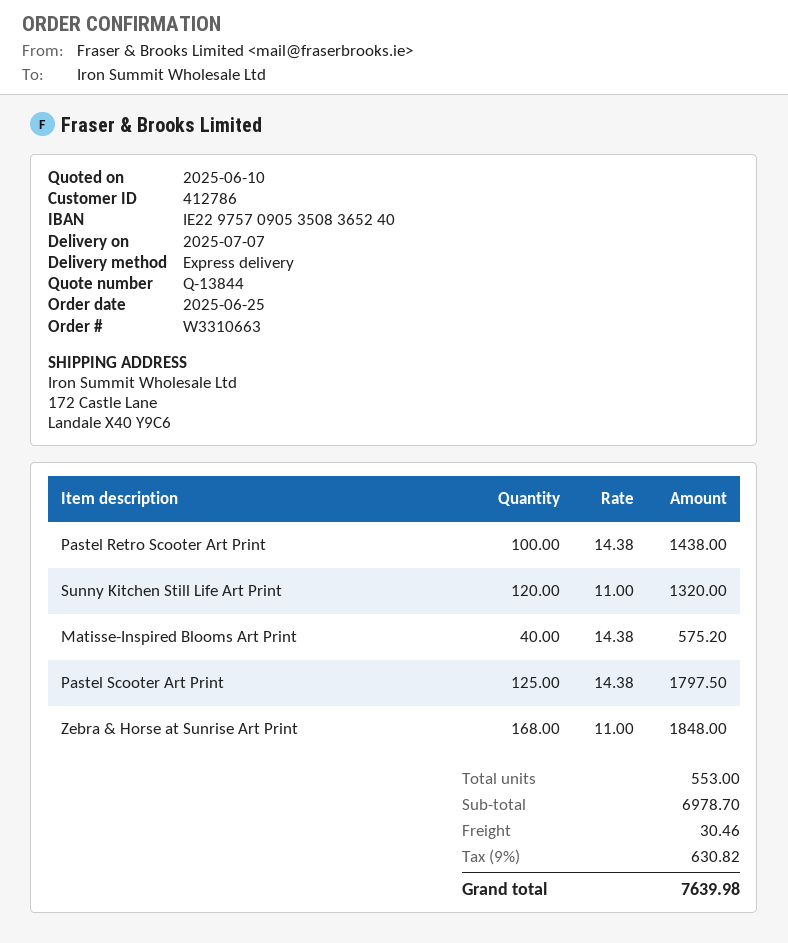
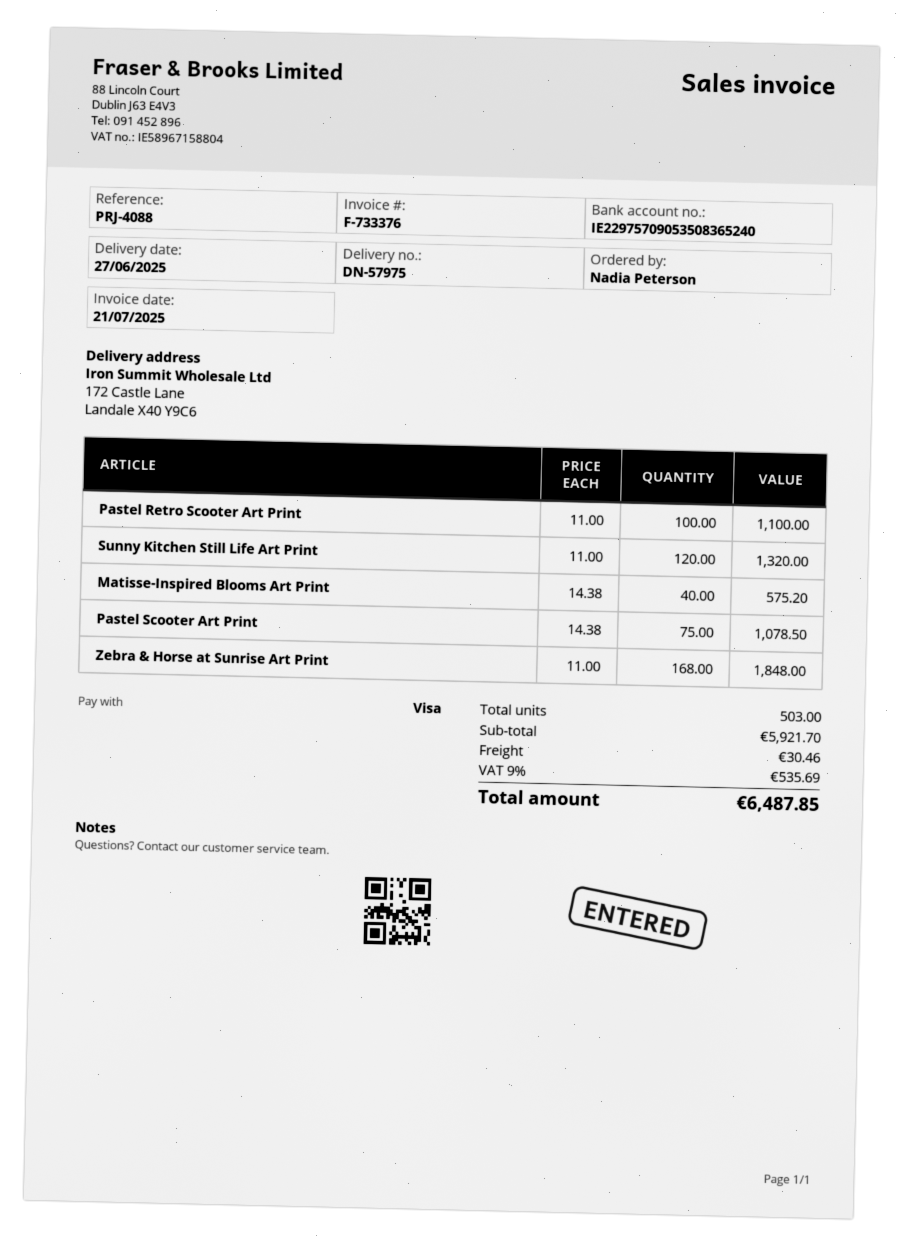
delivery date: 2025-07-07 -> 2025-06-27
Pastel Retro Scooter Art Print: 100 x 14.38 = 1438.00 -> 100 x 11.00 = 1100.00
Pastel Scooter Art Print: 125 x 14.38 = 1797.50 -> 75 x 14.38 = 1078.50
total quantity: 553 -> 503
subtotal: 6978.70 -> 5921.70
tax: 9% = 630.82 -> 9% = 535.69
total: 7639.98 -> 6487.85

